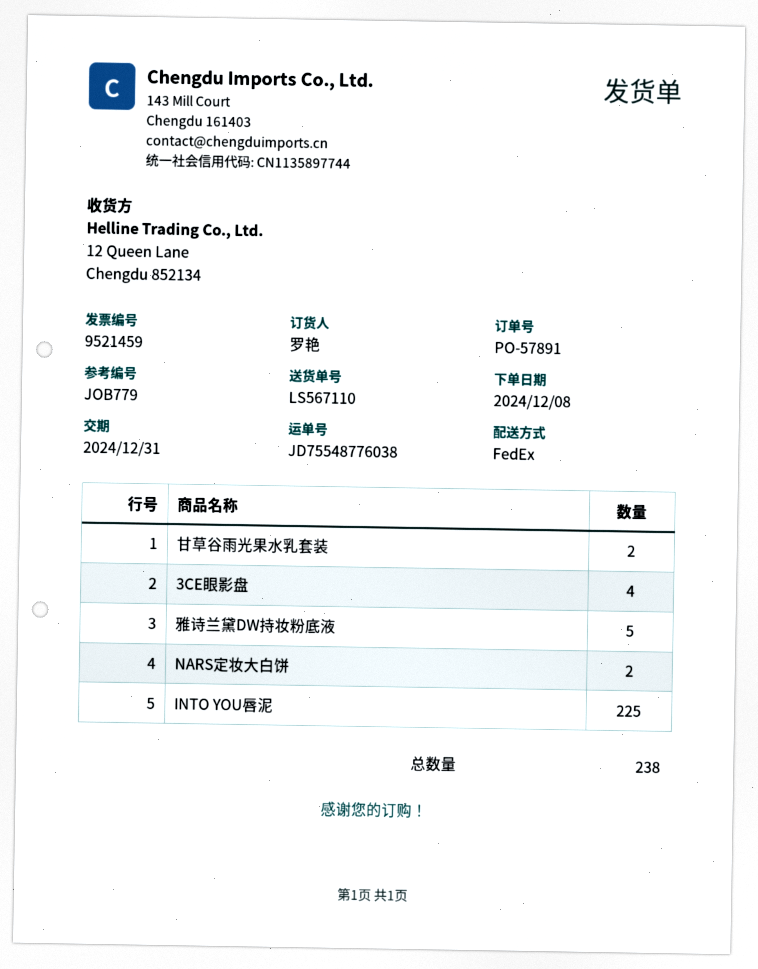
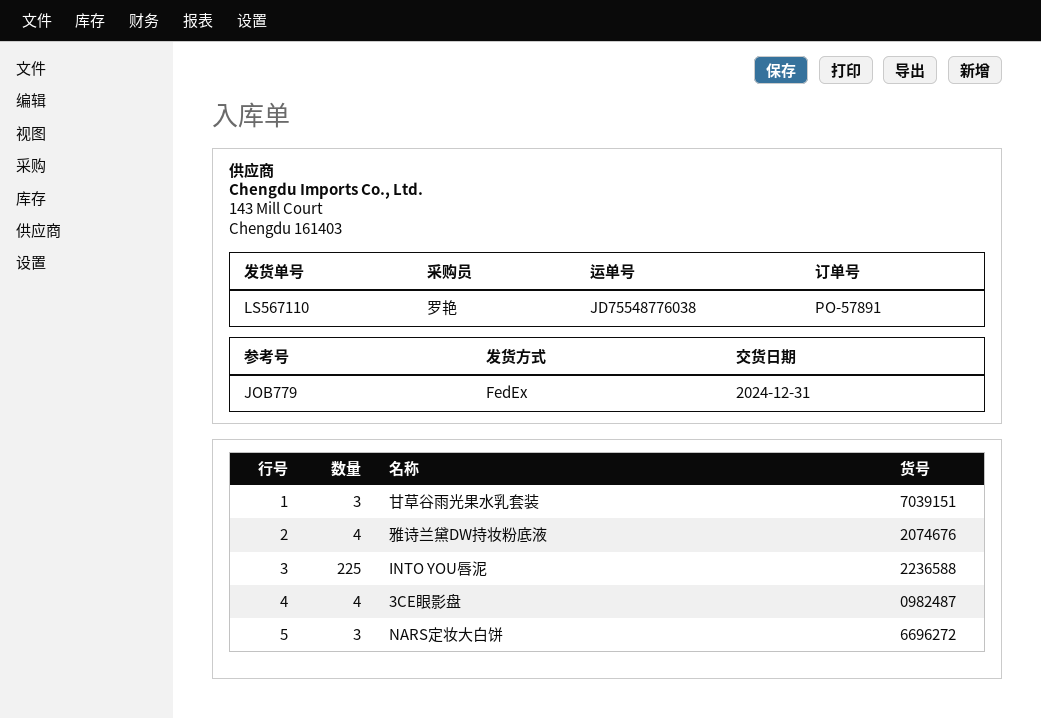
甘草谷雨光果水乳套装: 2 -> 3
雅诗兰黛DW持妆粉底液: 5 -> 4
NARS定妆大白饼: 2 -> 3

